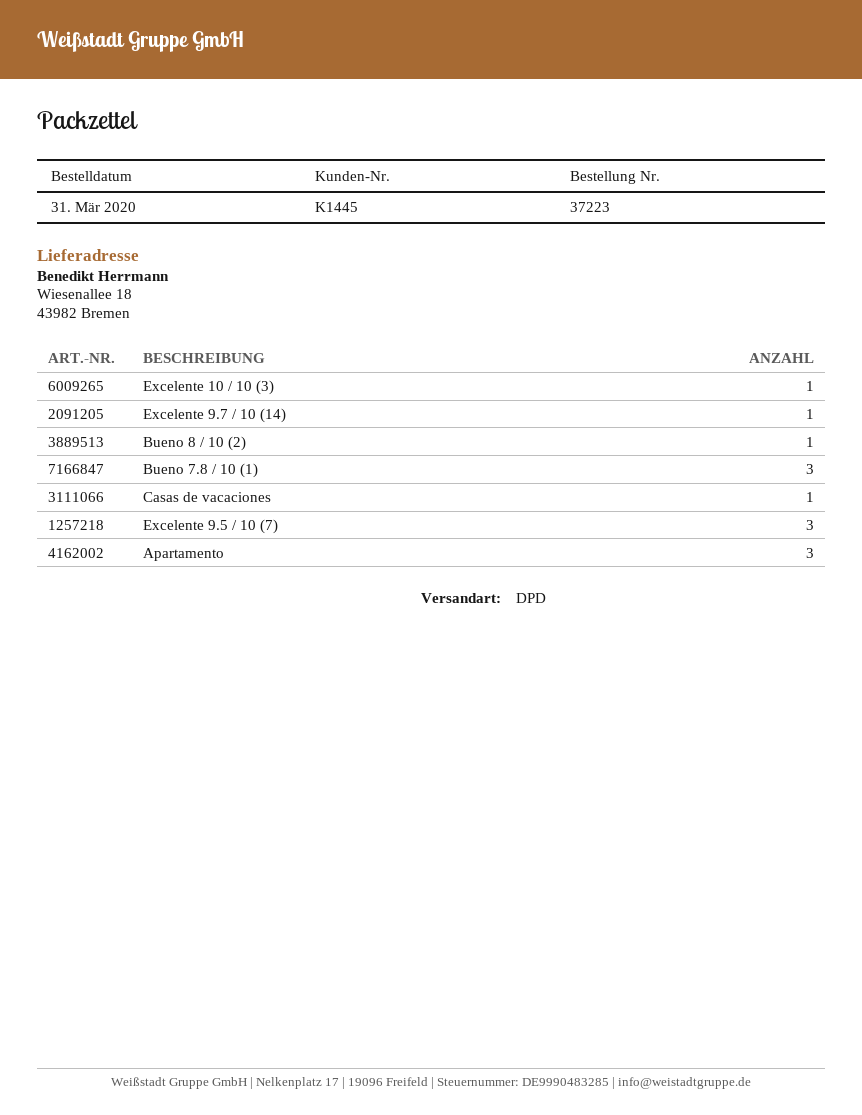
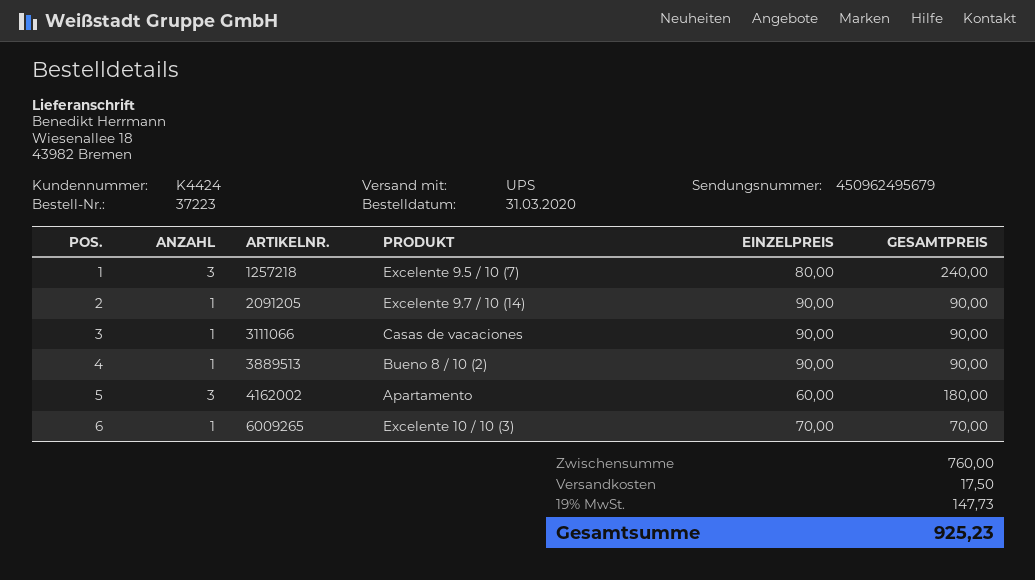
customer number: K1445 -> K4424
shipping method: DPD -> UPS
Bueno 7.8 / 10 (1): 3 -> none

